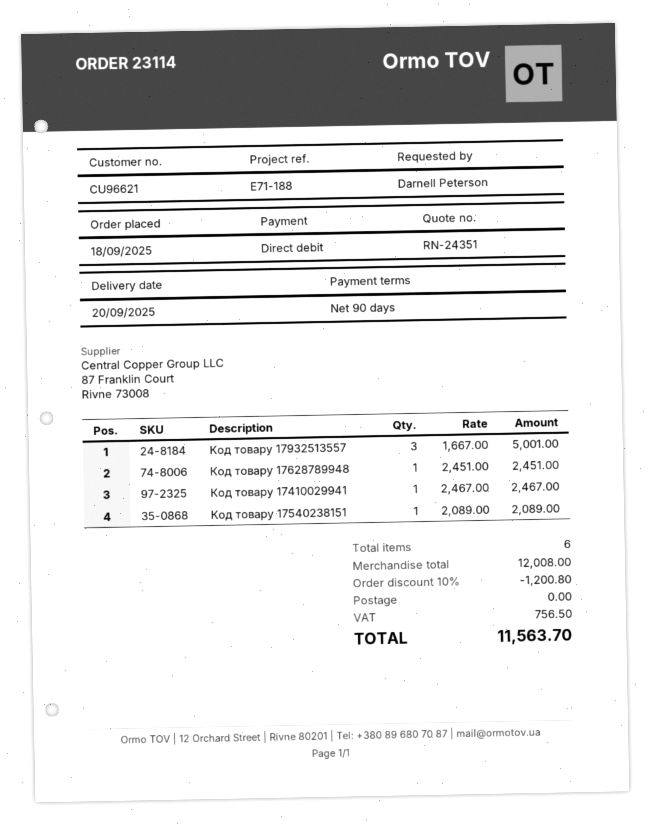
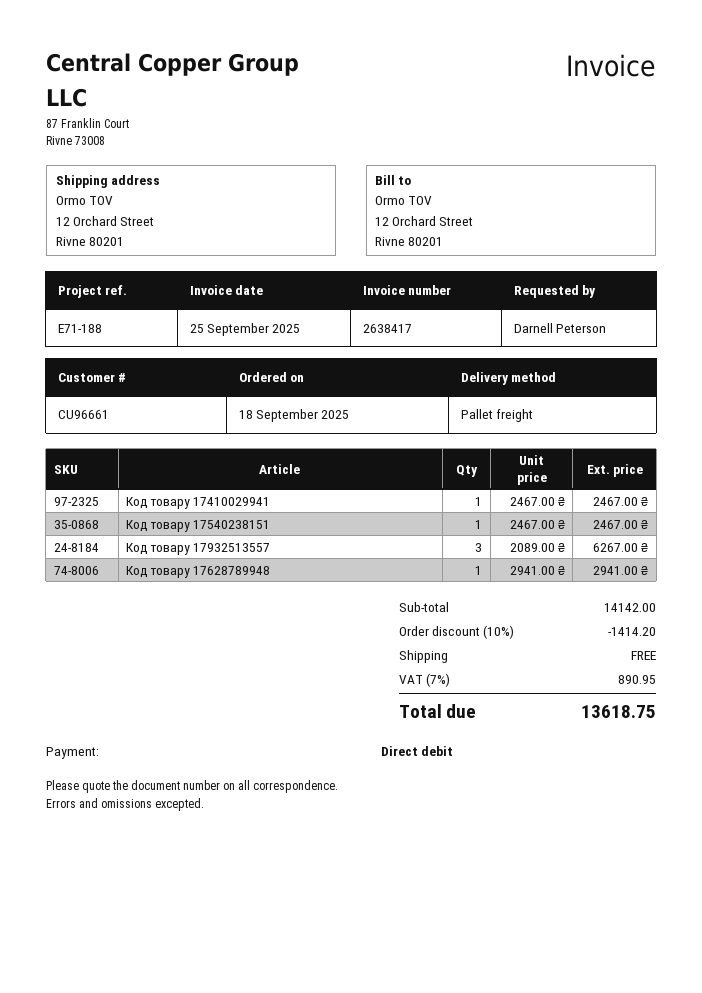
customer number: CU96621 -> CU96661
Код товару 17932513557: 3 x 1667.00 = 5001.00 -> 3 x 2089.00 = 6267.00
Код товару 17628789948: 1 x 2451.00 = 2451.00 -> 1 x 2941.00 = 2941.00
Код товару 17540238151: 1 x 2089.00 = 2089.00 -> 1 x 2467.00 = 2467.00
subtotal: 12008.00 -> 14142.00
discount: 10% = 1200.80 -> 10% = 1414.20
tax: 756.50 -> 890.95
total: 11563.70 -> 13618.75

